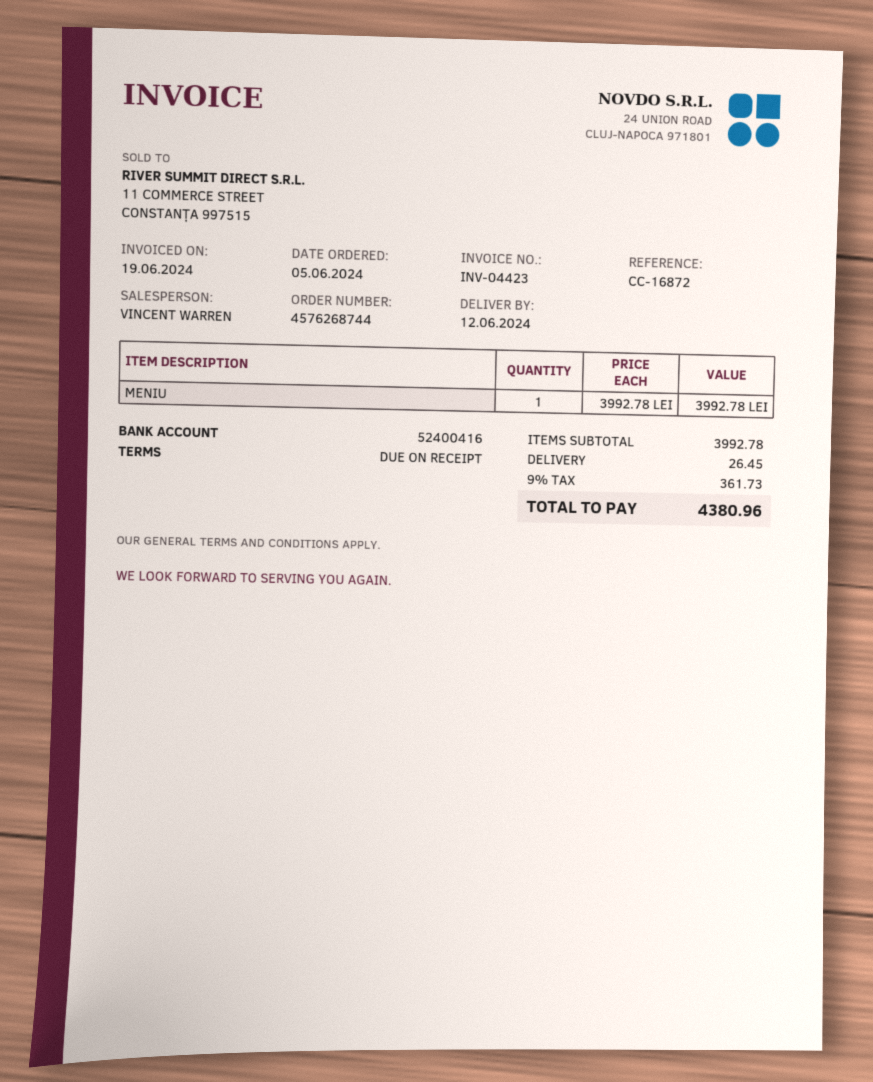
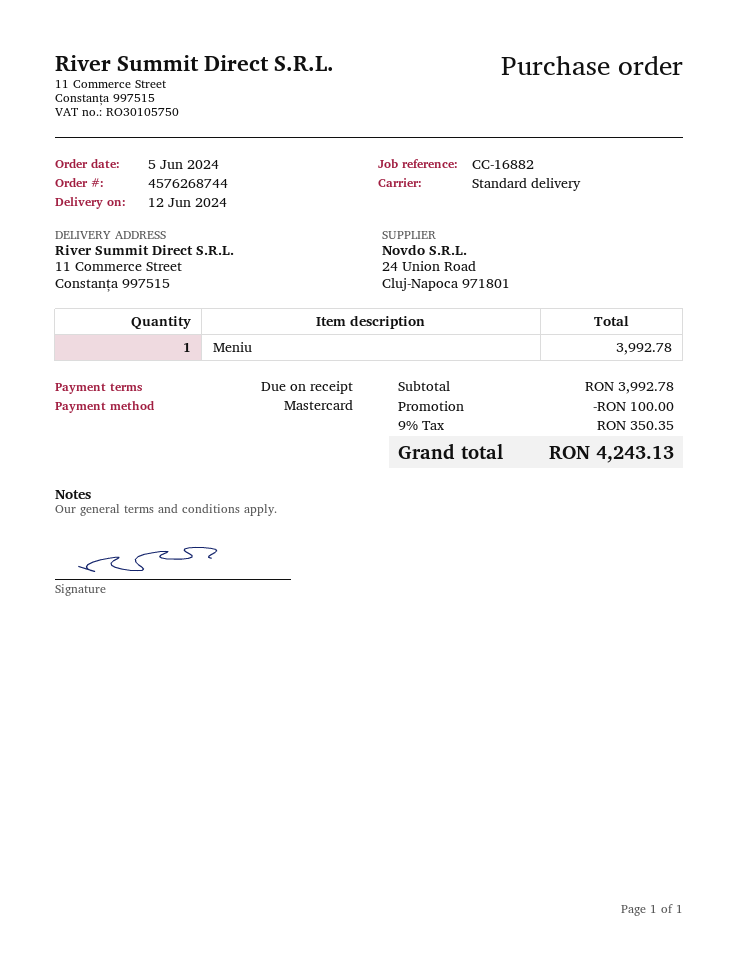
reference: CC-16872 -> CC-16882
discount: none -> 100.00
shipping: 26.45 -> none
tax: 9% = 361.73 -> 9% = 350.35
total: 4380.96 -> 4243.13

